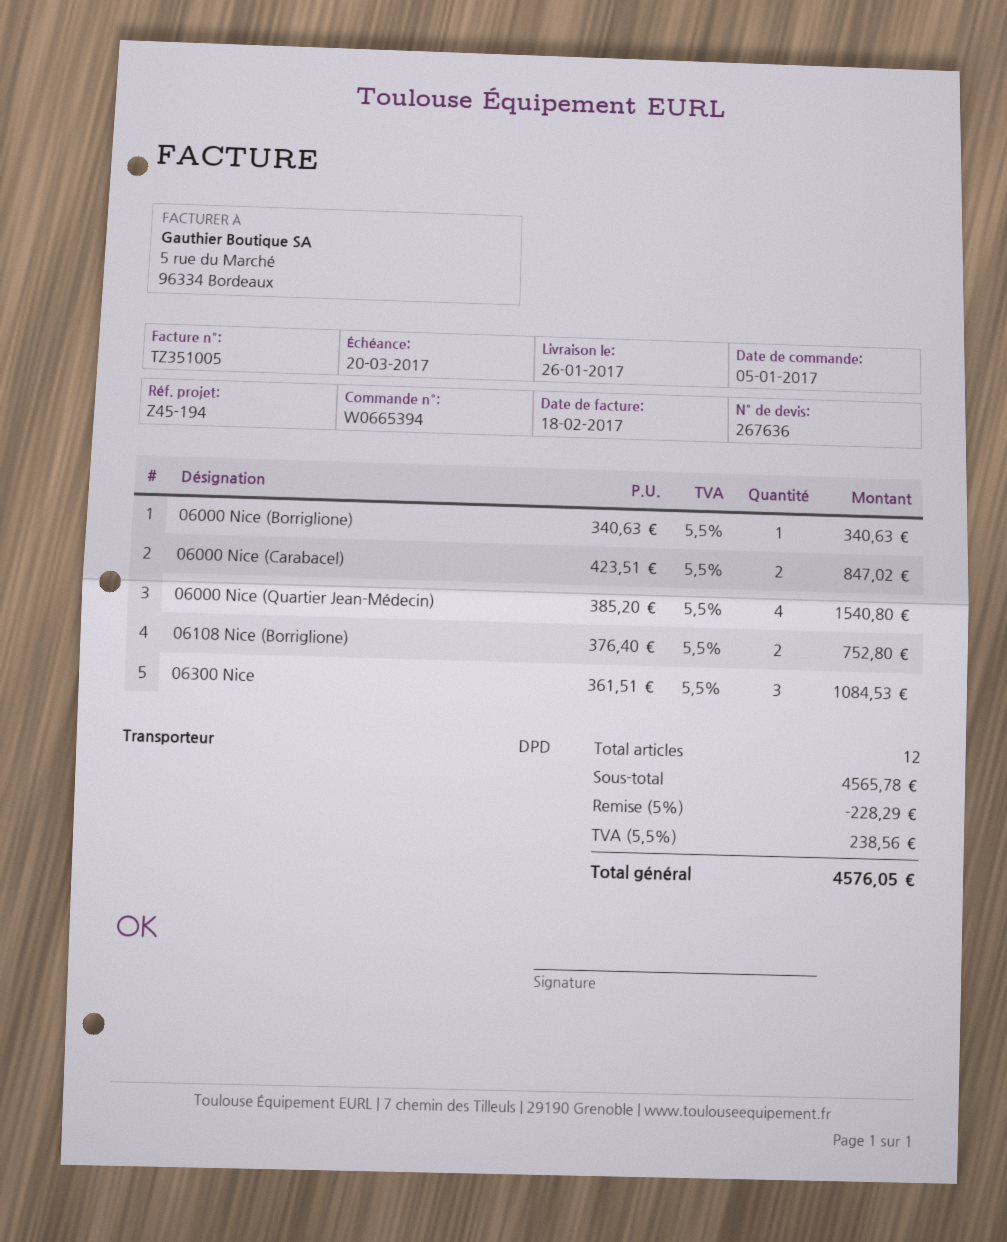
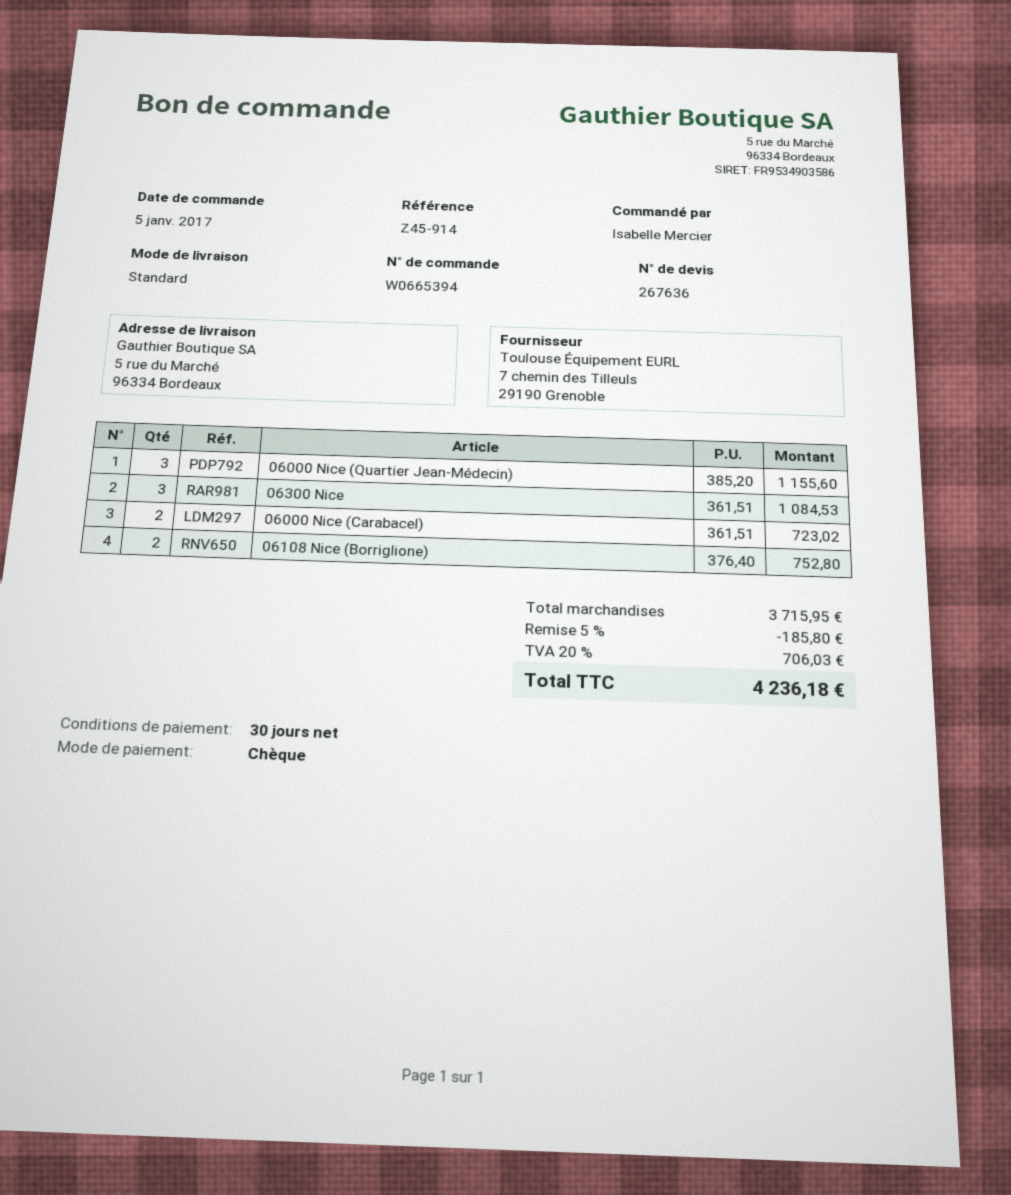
reference: Z45-194 -> Z45-914
shipping method: DPD -> standard
06000 Nice (Borriglione): 1 x 340.63 = 340.63 -> none
06000 Nice (Carabacel): 2 x 423.51 = 847.02 -> 2 x 361.51 = 723.02
06000 Nice (Quartier Jean-Médecin): 4 x 385.20 = 1540.80 -> 3 x 385.20 = 1155.60
subtotal: 4565.78 -> 3715.95
discount: 5% = 228.29 -> 5% = 185.80
tax: 5.5% = 238.56 -> 20% = 706.03
total: 4576.05 -> 4236.18

